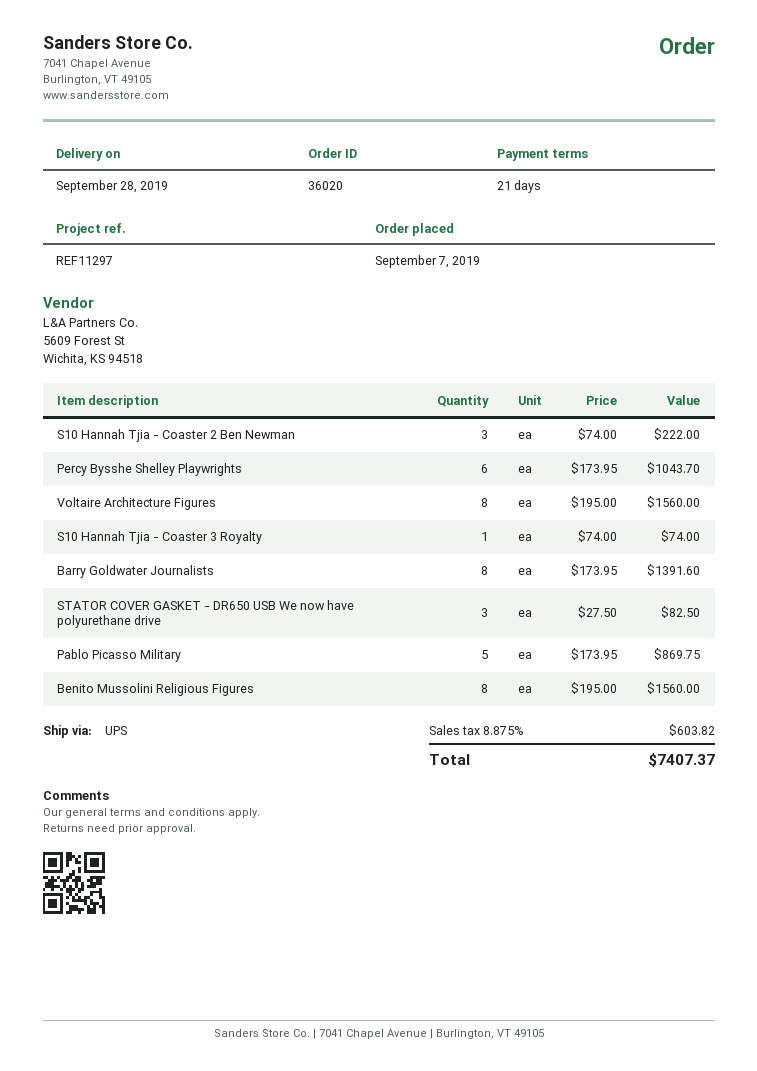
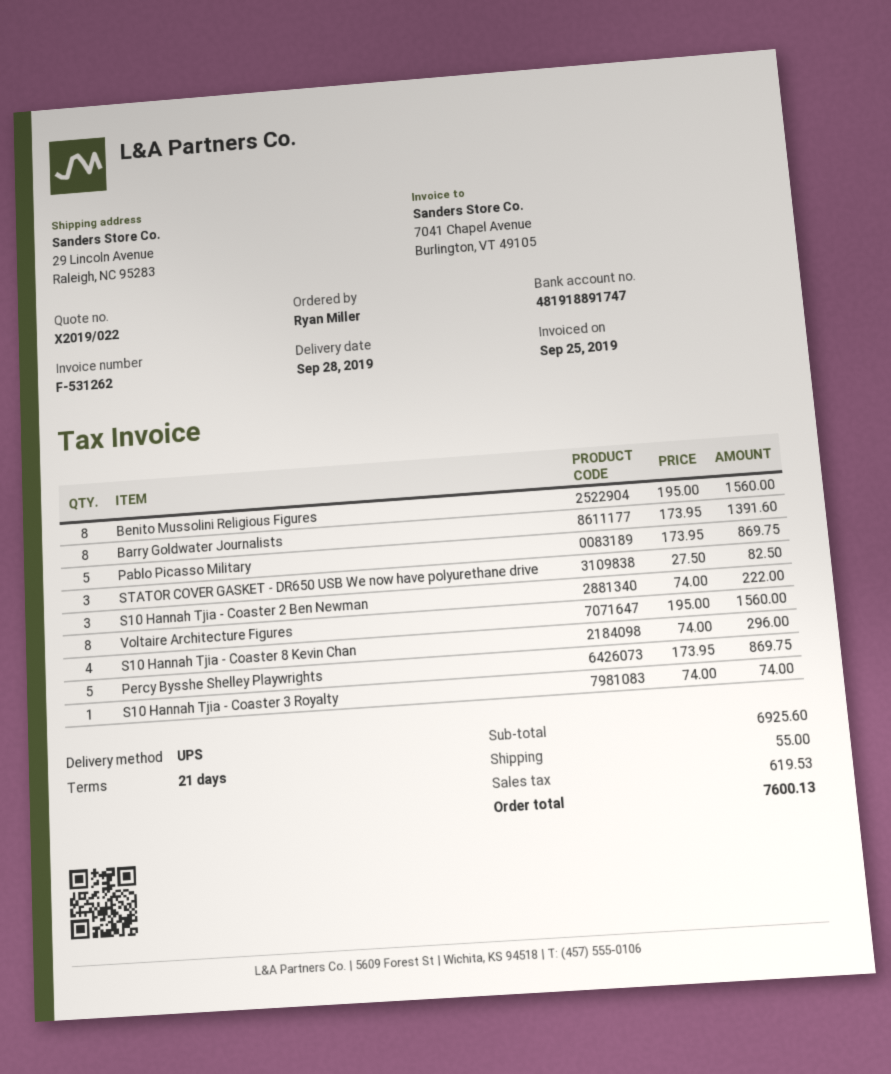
Percy Bysshe Shelley Playwrights: 6 x 173.95 = 1043.70 -> 5 x 173.95 = 869.75
S10 Hannah Tjia - Coaster 8 Kevin Chan: none -> 4 x 74.00 = 296.00
shipping: none -> 55.00
tax: 603.82 -> 619.53
total: 7407.37 -> 7600.13

